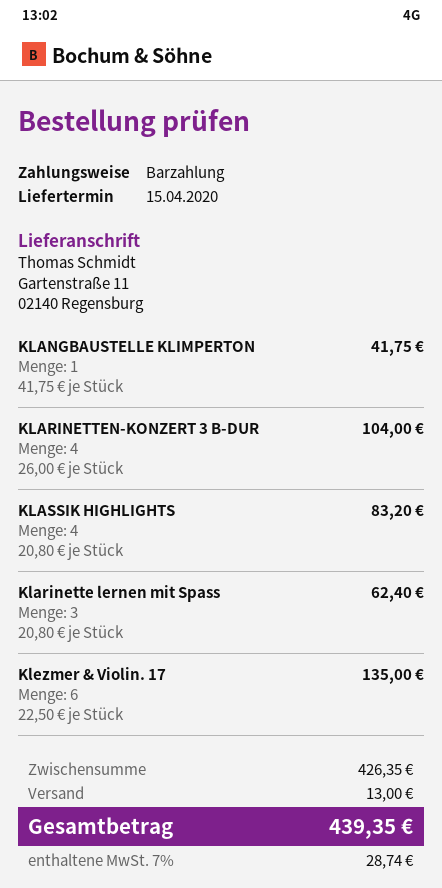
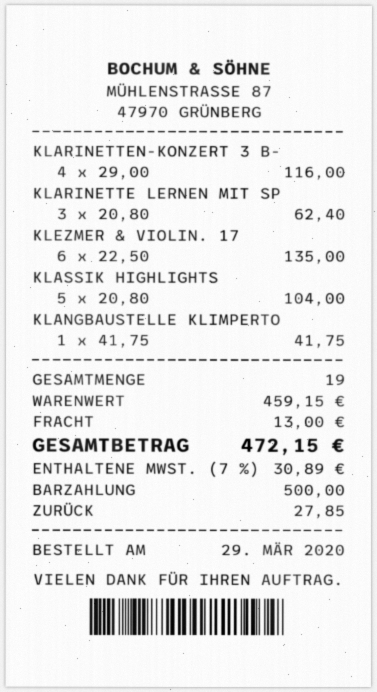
KLARINETTEN-KONZERT 3 B-DUR: 4 x 26.00 = 104.00 -> 4 x 29.00 = 116.00
KLASSIK HIGHLIGHTS: 4 x 20.80 = 83.20 -> 5 x 20.80 = 104.00
subtotal: 426.35 -> 459.15
tax: 7% = 28.74 -> 7% = 30.89
total: 439.35 -> 472.15

